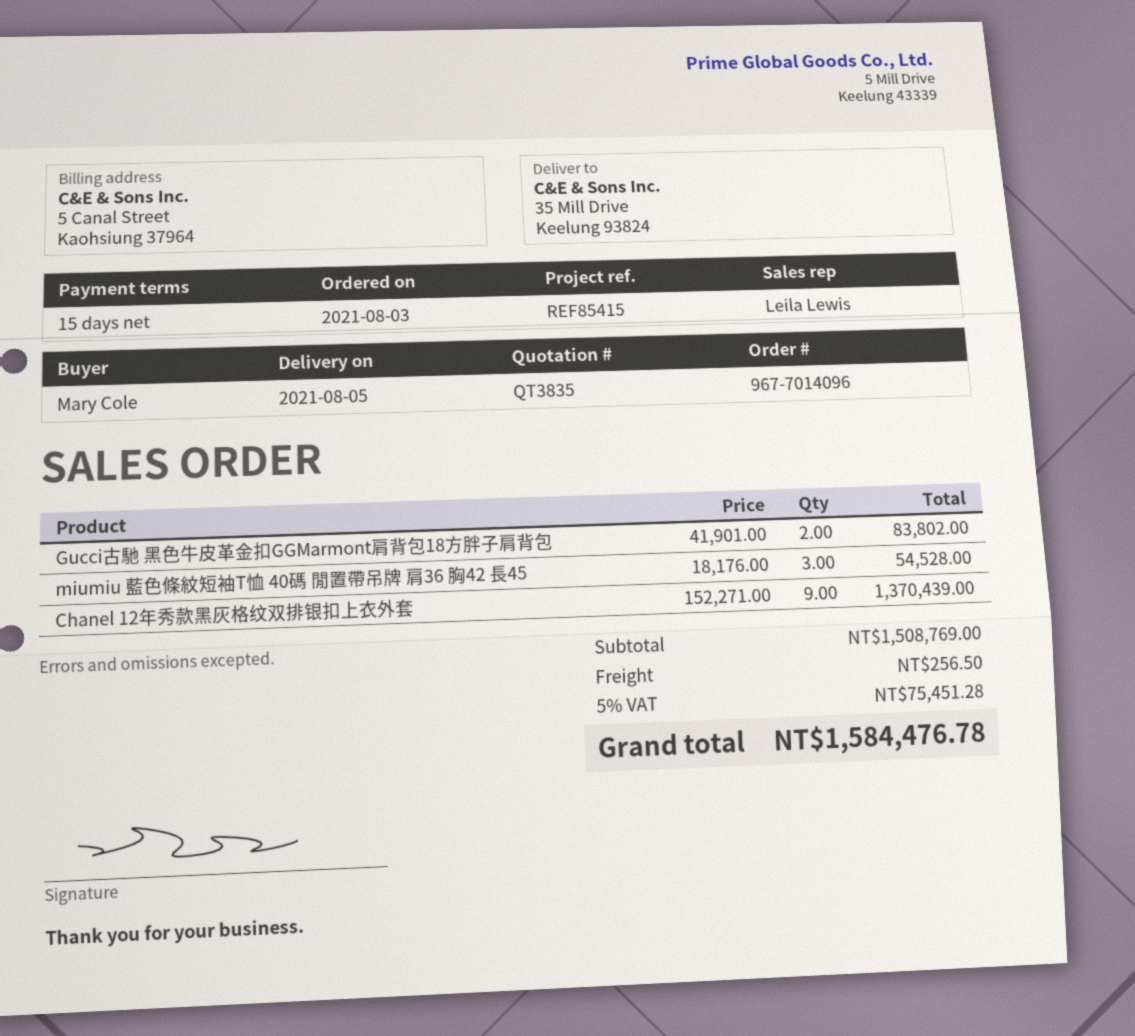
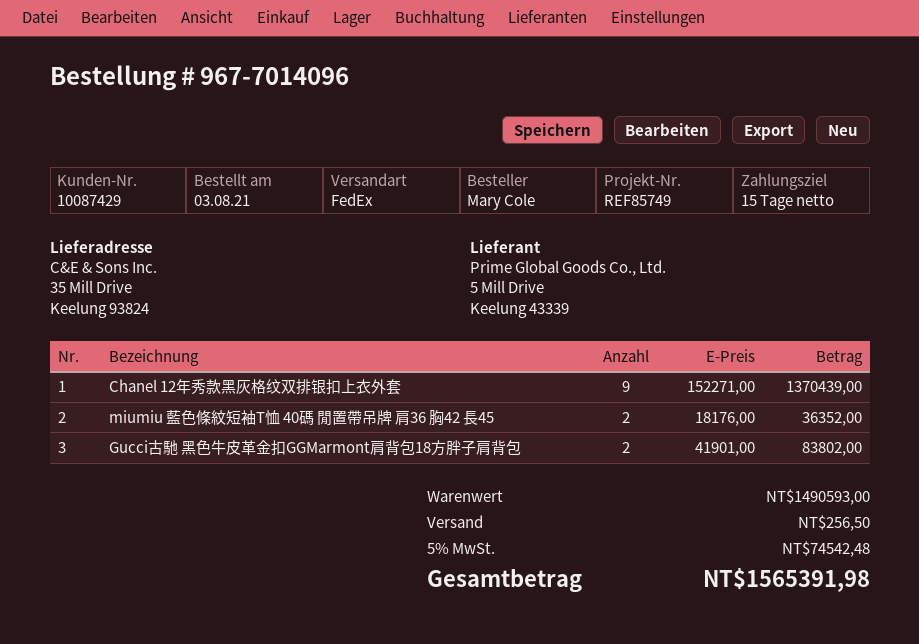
reference: REF85415 -> REF85749
miumiu 藍色條紋短袖T恤 40碼 閒置帶吊牌 肩36 胸42 長45: 3 x 18176.00 = 54528.00 -> 2 x 18176.00 = 36352.00
subtotal: 1508769.00 -> 1490593.00
tax: 5% = 75451.28 -> 5% = 74542.48
total: 1584476.78 -> 1565391.98

